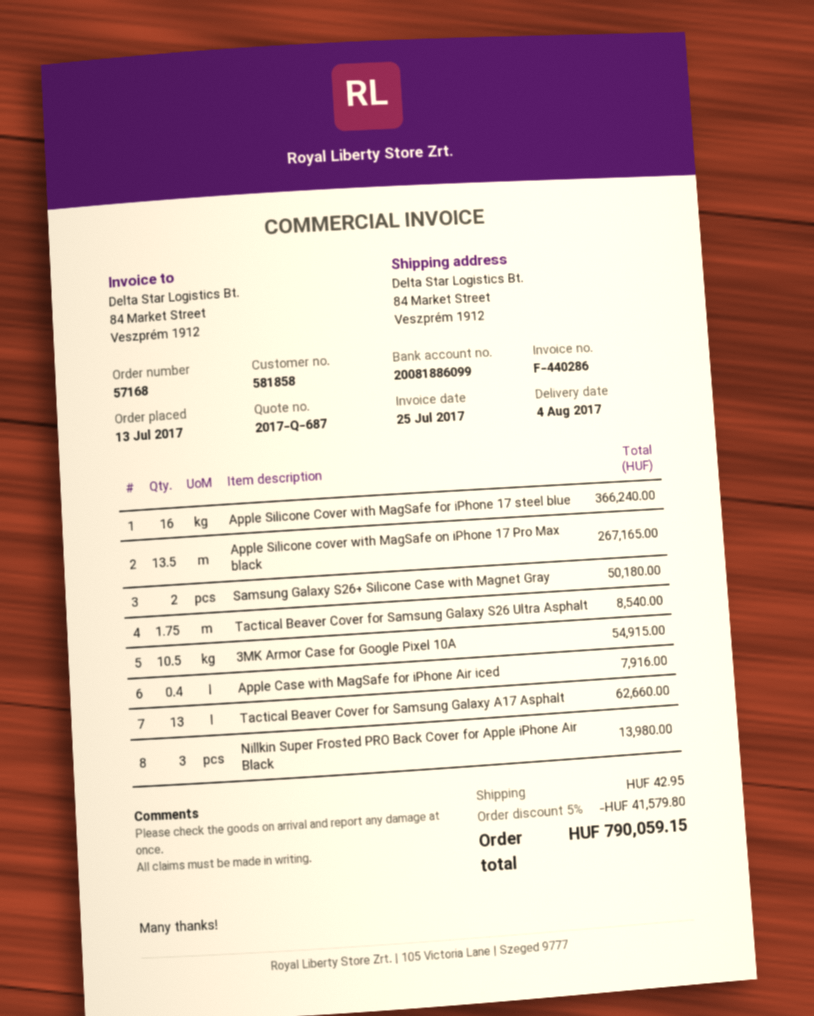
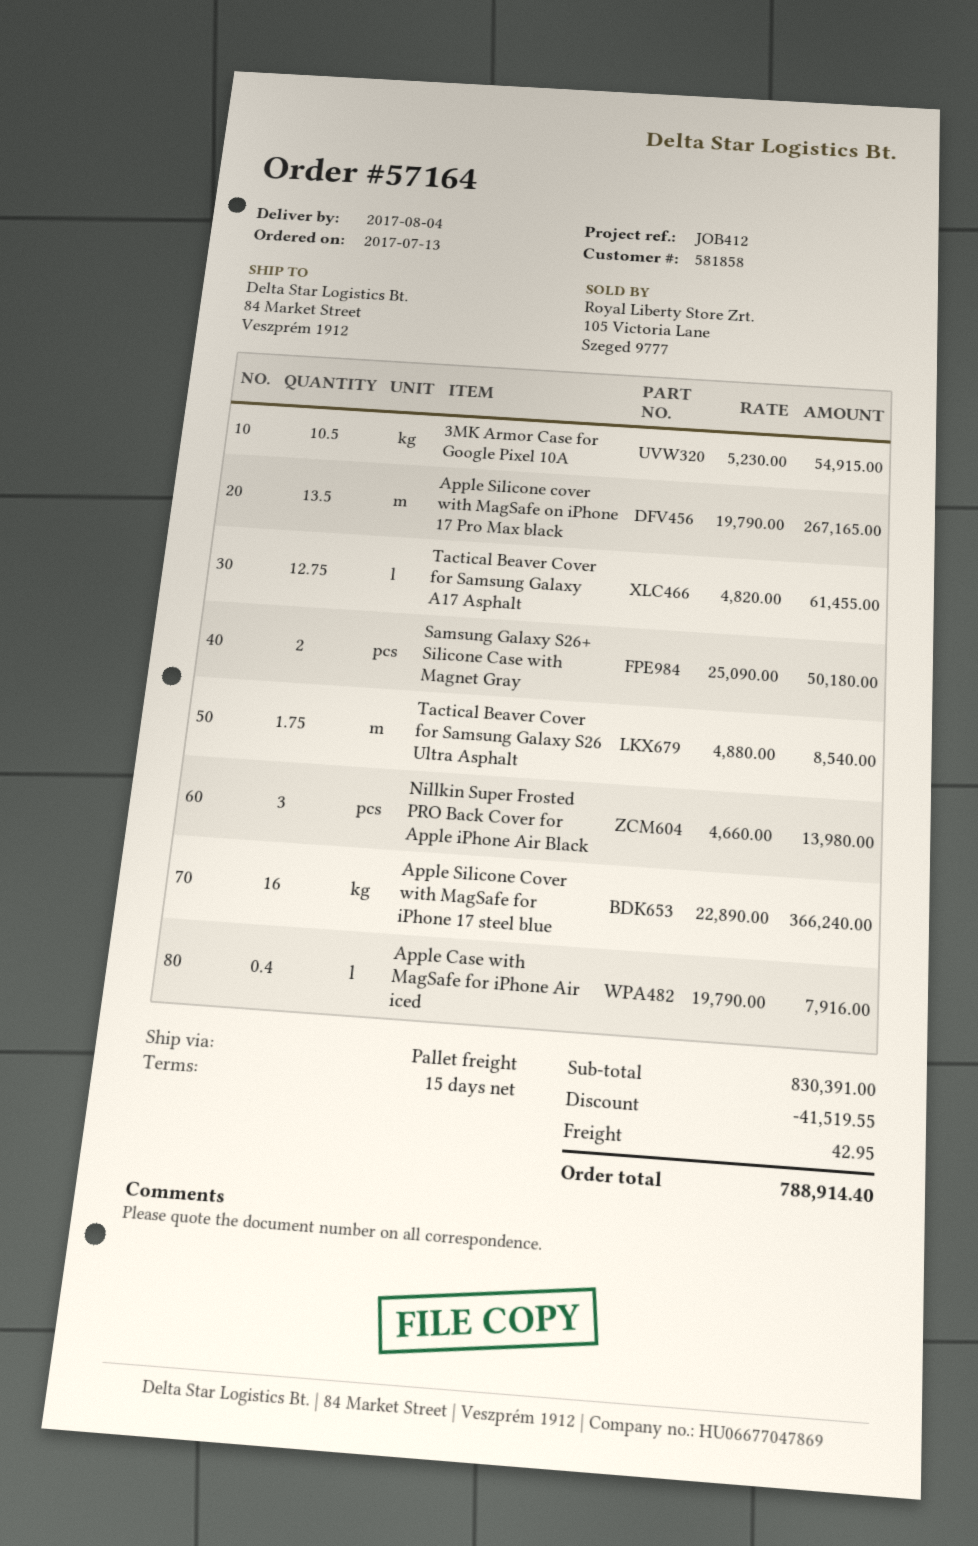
order number: 57168 -> 57164
Tactical Beaver Cover for Samsung Galaxy A17 Asphalt: 13 for 62660.00 -> 12.75 for 61455.00
discount: 41579.80 -> 41519.55
total: 790059.15 -> 788914.40

